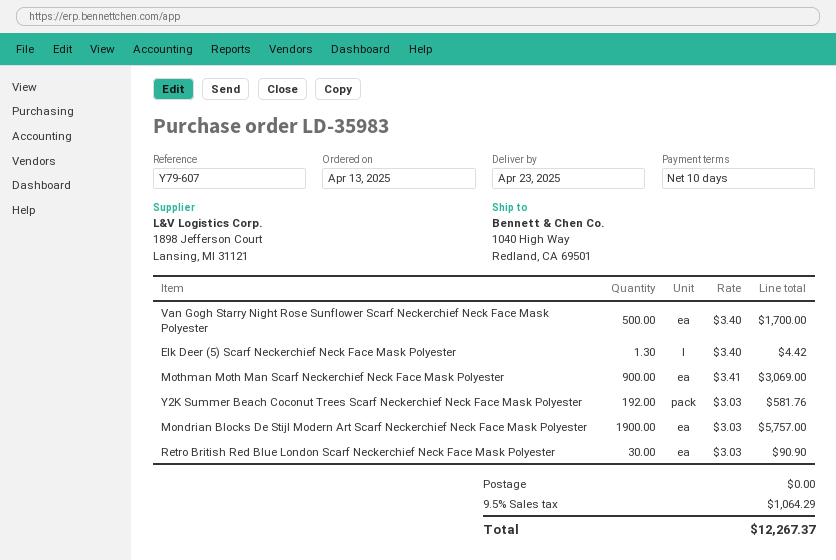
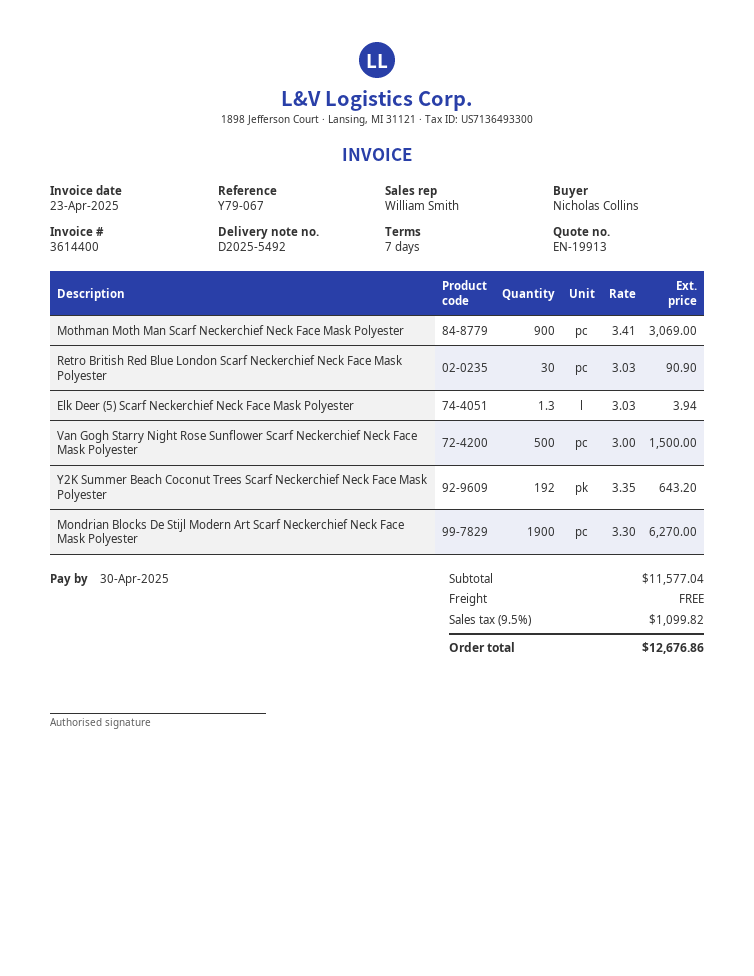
payment terms: 10 days -> 7 days
reference: Y79-607 -> Y79-067
Van Gogh Starry Night Rose Sunflower Scarf Neckerchief Neck Face Mask Polyester: 500 x 3.40 = 1700.00 -> 500 x 3.00 = 1500.00
Elk Deer (5) Scarf Neckerchief Neck Face Mask Polyester: 1.3 x 3.40 = 4.42 -> 1.3 x 3.03 = 3.94
Y2K Summer Beach Coconut Trees Scarf Neckerchief Neck Face Mask Polyester: 192 x 3.03 = 581.76 -> 192 x 3.35 = 643.20
Mondrian Blocks De Stijl Modern Art Scarf Neckerchief Neck Face Mask Polyester: 1900 x 3.03 = 5757.00 -> 1900 x 3.30 = 6270.00
tax: 9.5% = 1064.29 -> 9.5% = 1099.82
total: 12267.37 -> 12676.86

